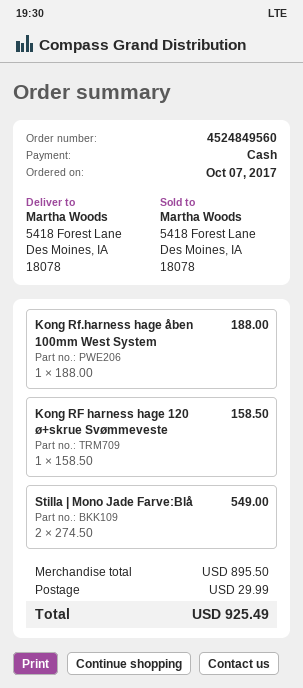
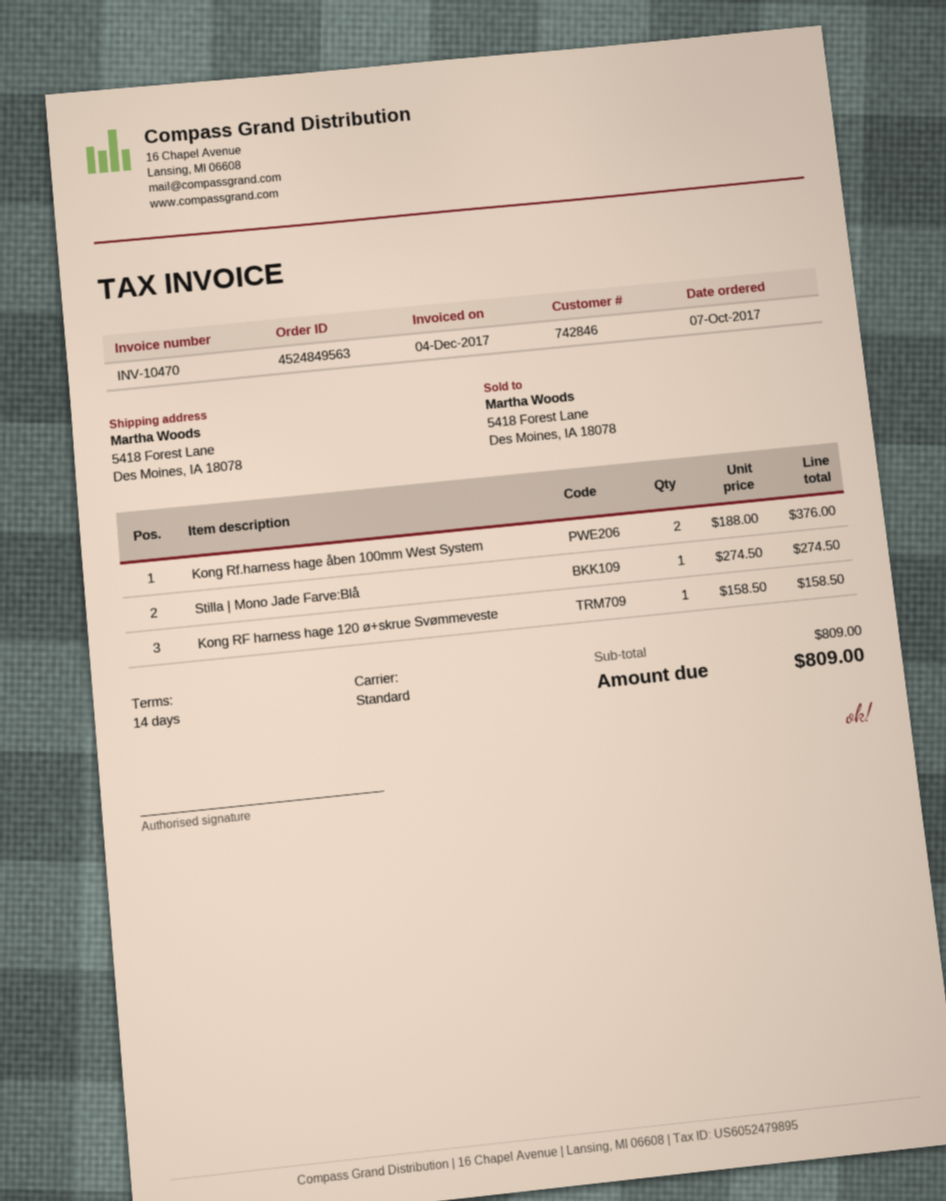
order number: 4524849560 -> 4524849563
Kong Rf.harness hage åben 100mm West System: 1 x 188.00 = 188.00 -> 2 x 188.00 = 376.00
Stilla | Mono Jade Farve:Blå: 2 x 274.50 = 549.00 -> 1 x 274.50 = 274.50
subtotal: 895.50 -> 809.00
shipping: 29.99 -> none
total: 925.49 -> 809.00

